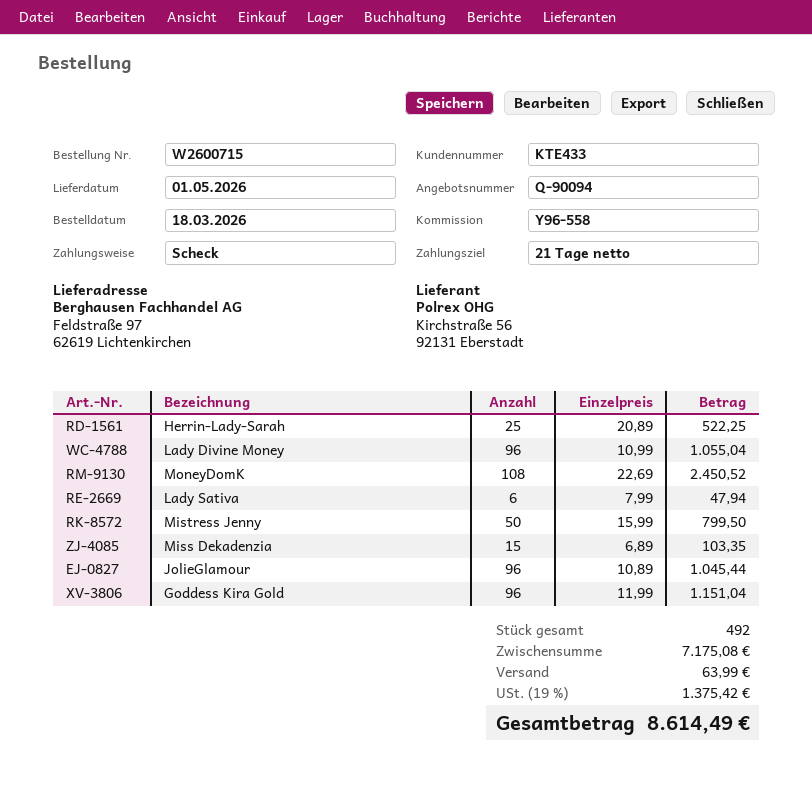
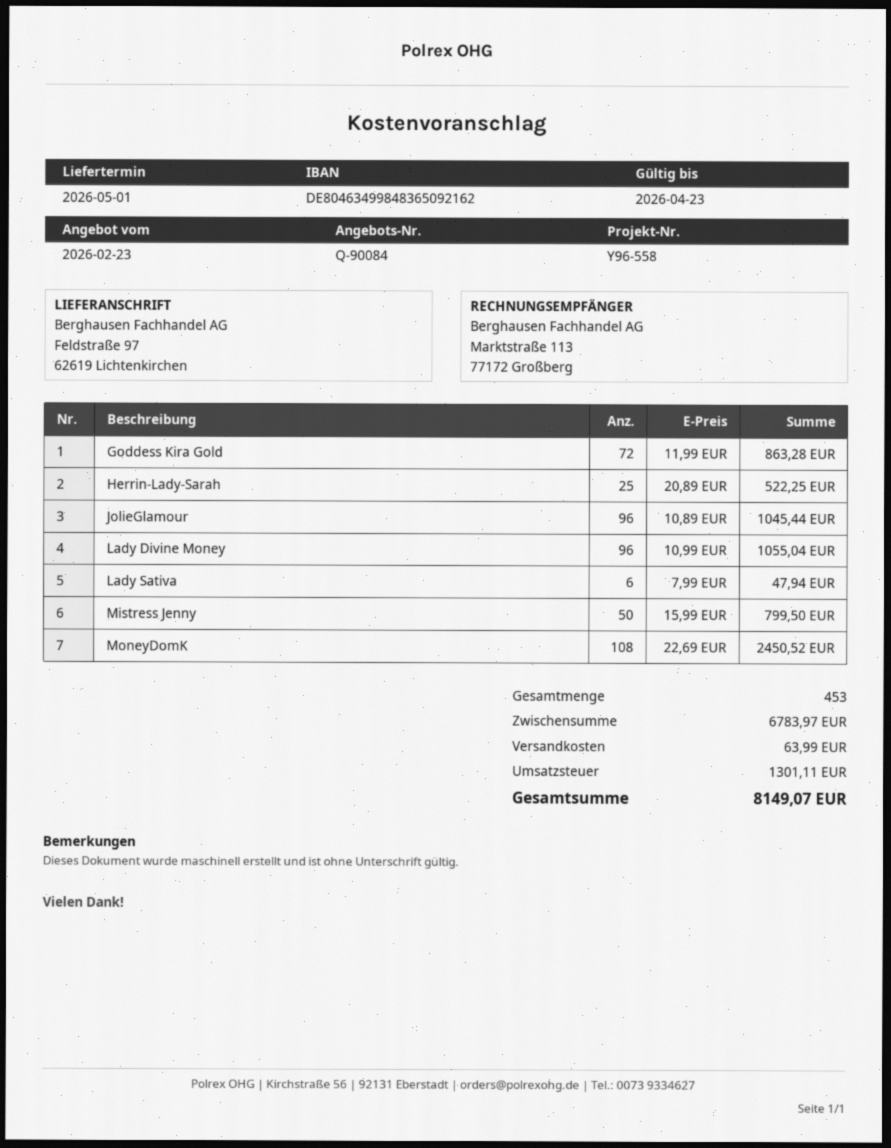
quote number: Q-90094 -> Q-90084
Miss Dekadenzia: 15 x 6.89 = 103.35 -> none
Goddess Kira Gold: 96 x 11.99 = 1151.04 -> 72 x 11.99 = 863.28
total quantity: 492 -> 453
subtotal: 7175.08 -> 6783.97
tax: 1375.42 -> 1301.11
total: 8614.49 -> 8149.07

